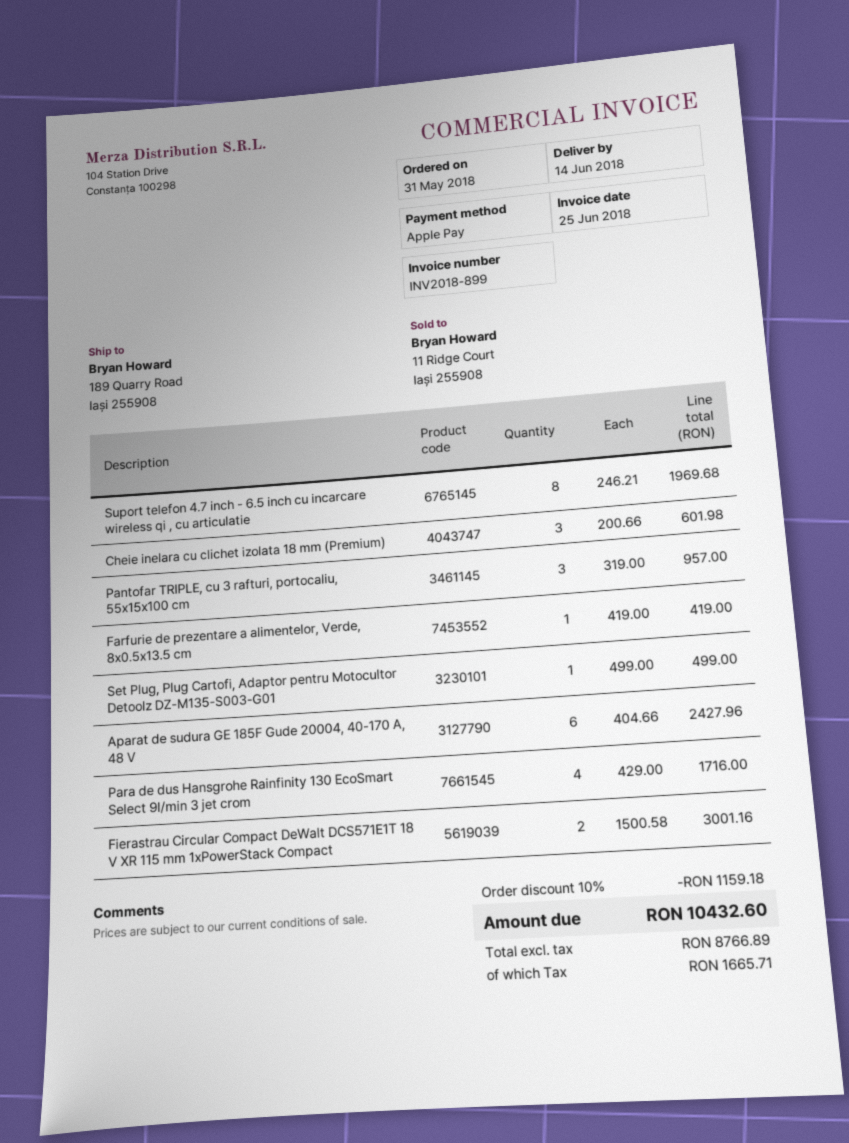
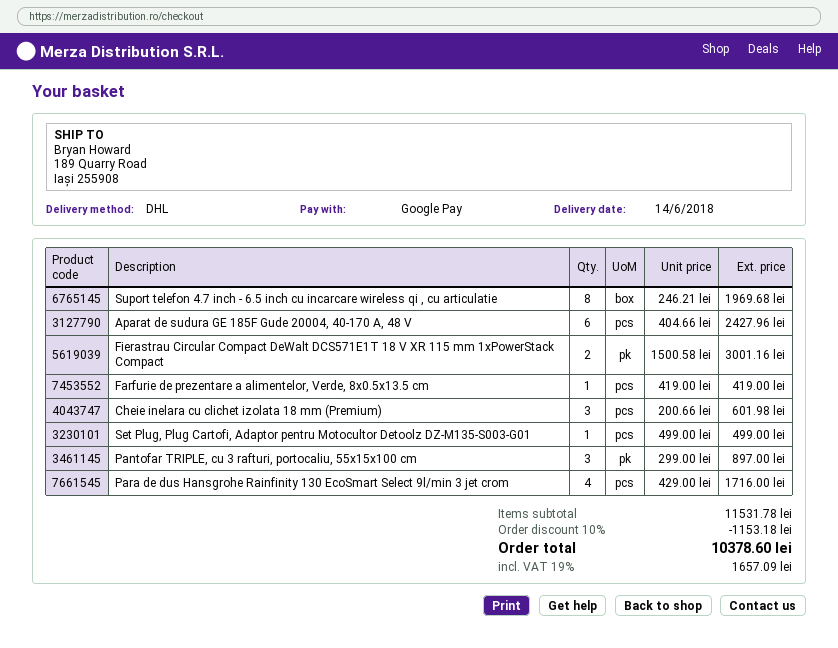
payment method: Apple Pay -> Google Pay
Pantofar TRIPLE, cu 3 rafturi, portocaliu, 55x15x100 cm: 3 x 319.00 = 957.00 -> 3 x 299.00 = 897.00
discount: 10% = 1159.18 -> 10% = 1153.18
tax: 1665.71 -> 1657.09
total: 10432.60 -> 10378.60

